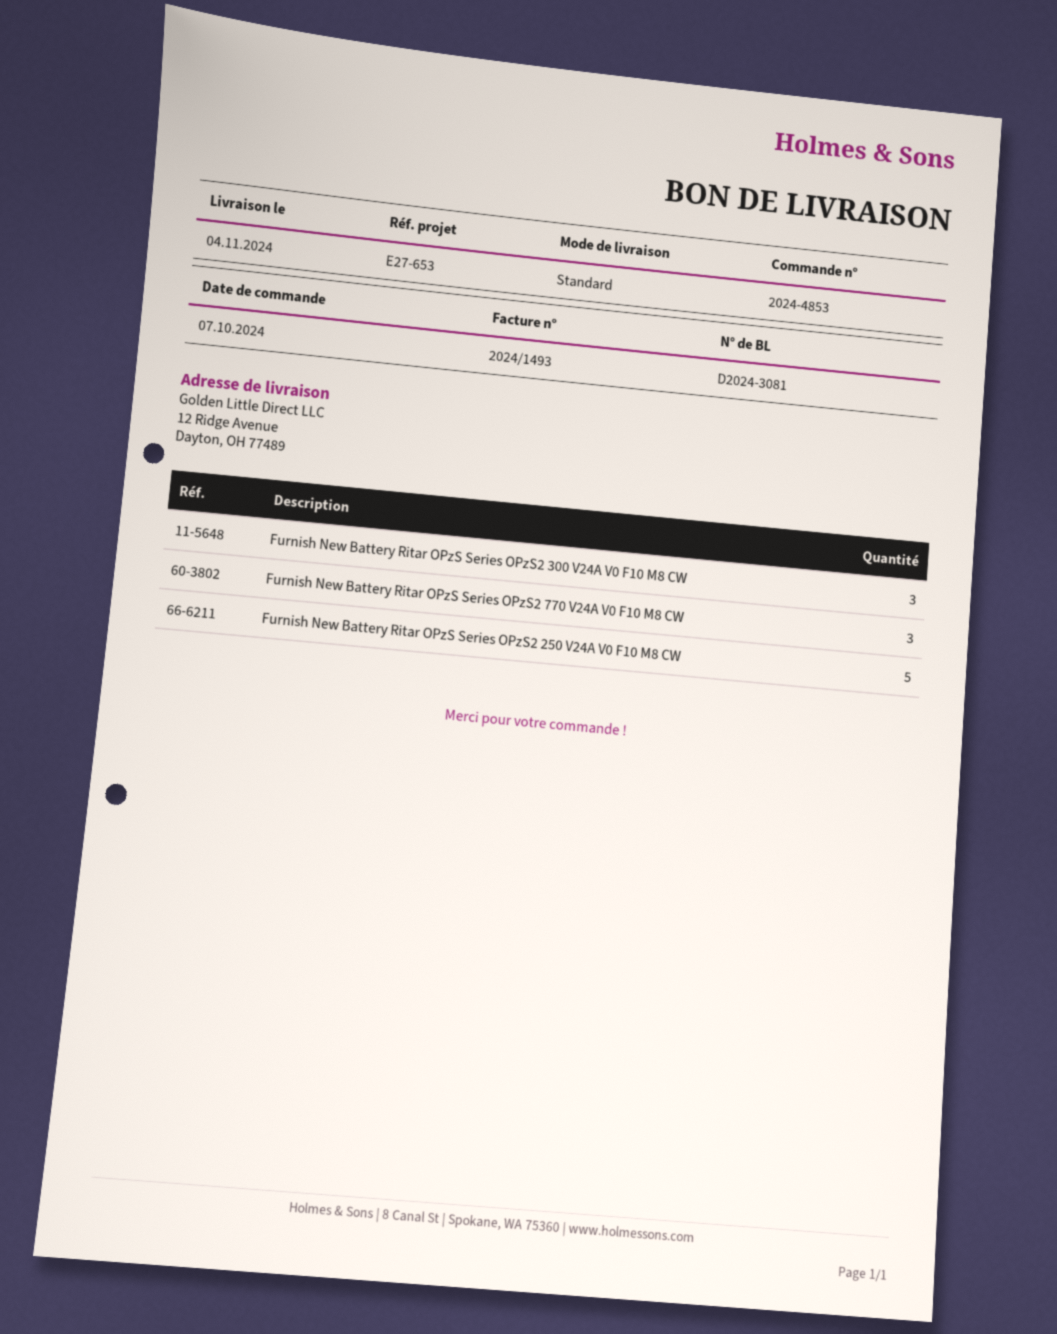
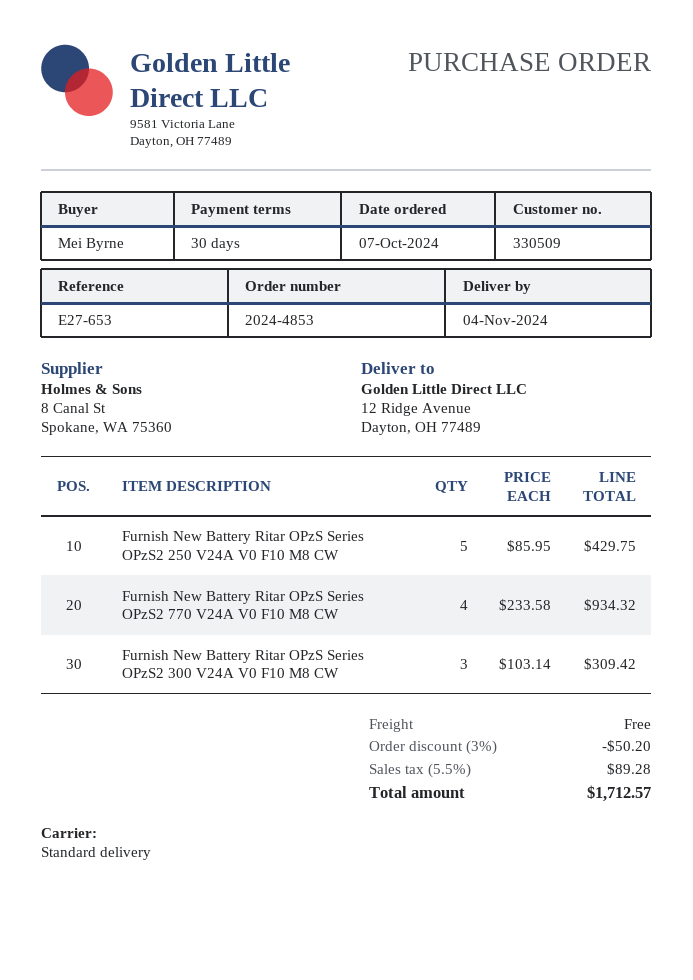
Furnish New Battery Ritar OPzS Series OPzS2 770 V24A V0 F10 M8 CW: 3 -> 4

